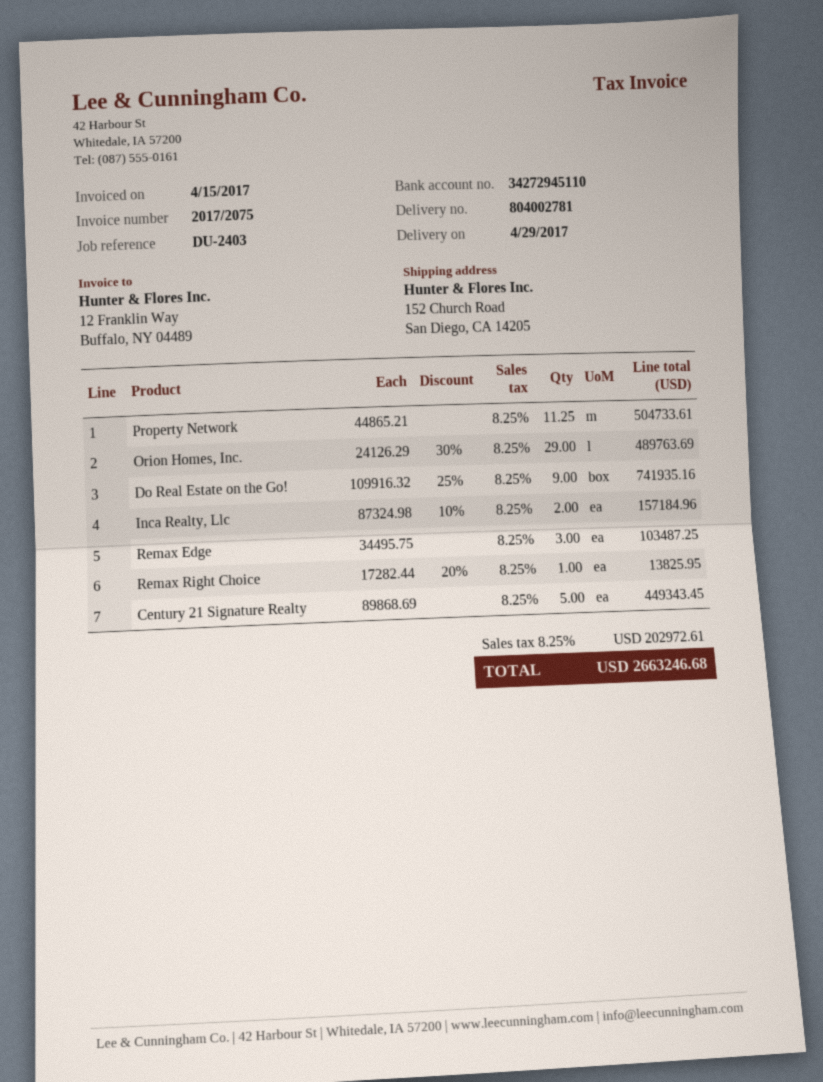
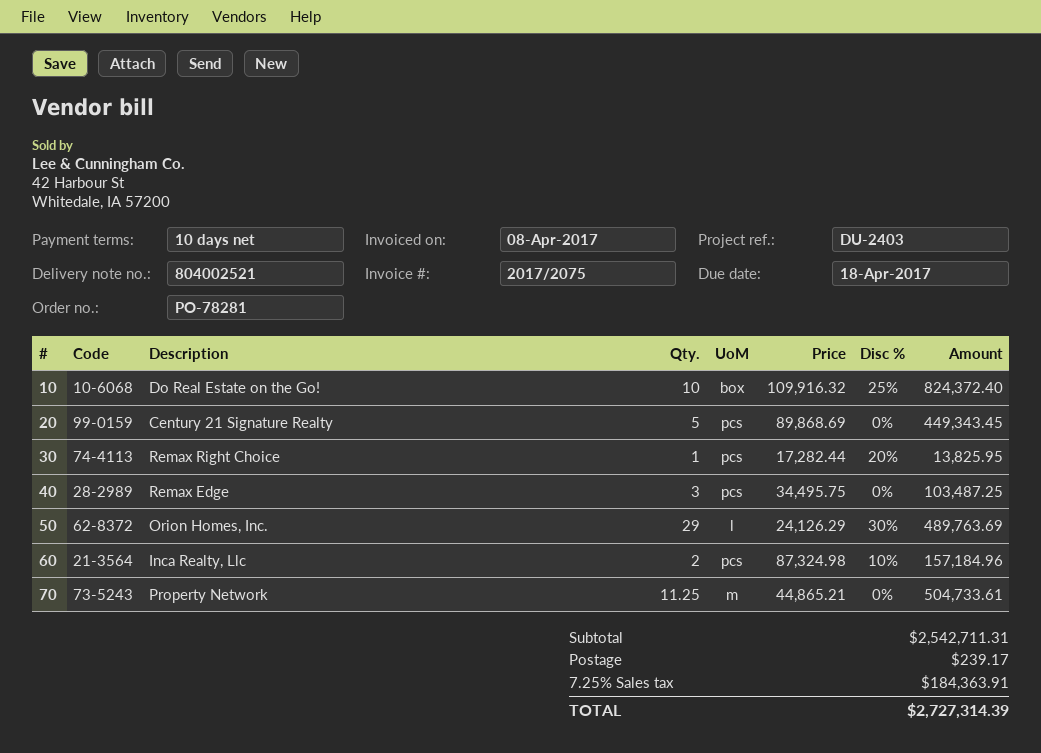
delivery note number: 804002781 -> 804002521
invoice date: 2017-04-15 -> 2017-04-08
Do Real Estate on the Go!: 9 x 109916.32 - 25% = 741935.16 -> 10 x 109916.32 - 25% = 824372.40
shipping: none -> 239.17
tax: 8.25% = 202972.61 -> 7.25% = 184363.91
total: 2663246.68 -> 2727314.39

